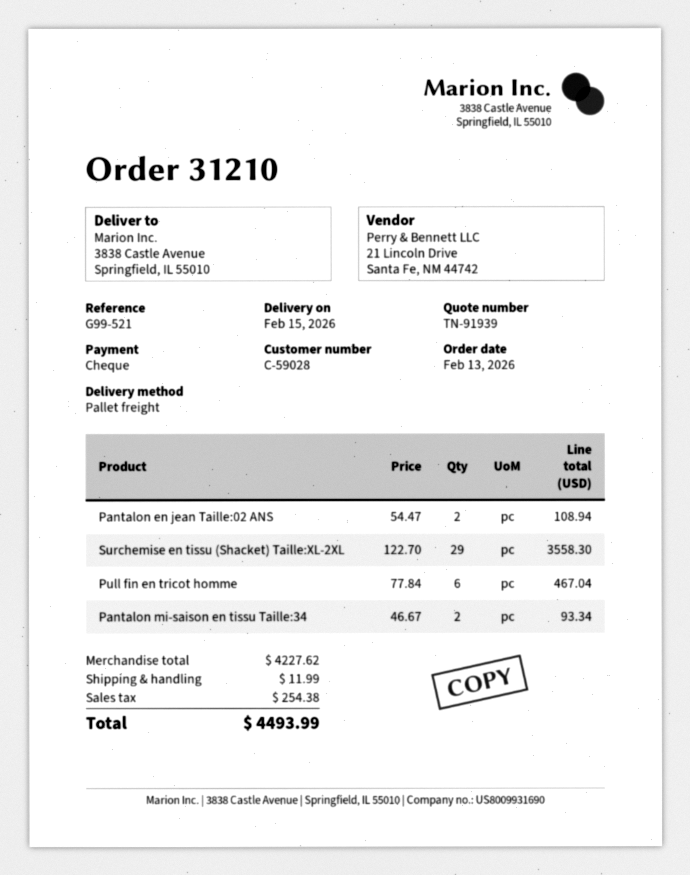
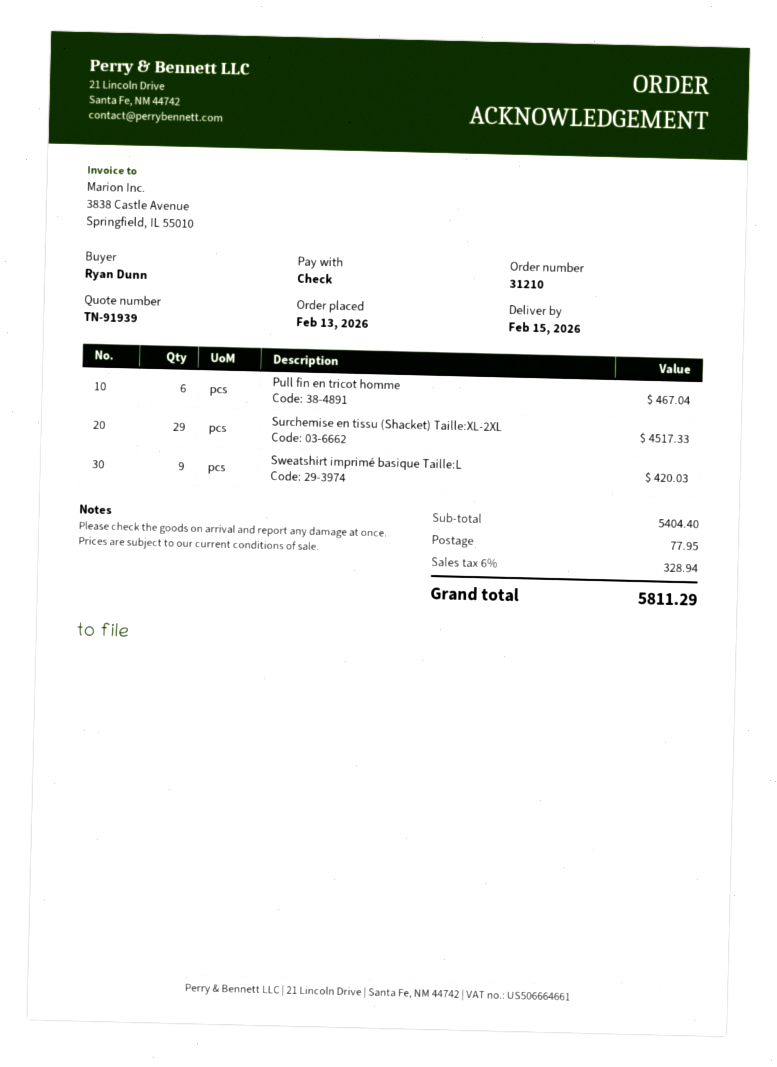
Pantalon en jean Taille:02 ANS: 2 for 108.94 -> none
Surchemise en tissu (Shacket) Taille:XL-2XL: 29 for 3558.30 -> 29 for 4517.33
Pantalon mi-saison en tissu Taille:34: 2 for 93.34 -> none
Sweatshirt imprimé basique Taille:L: none -> 9 for 420.03
subtotal: 4227.62 -> 5404.40
shipping: 11.99 -> 77.95
tax: 254.38 -> 328.94
total: 4493.99 -> 5811.29

